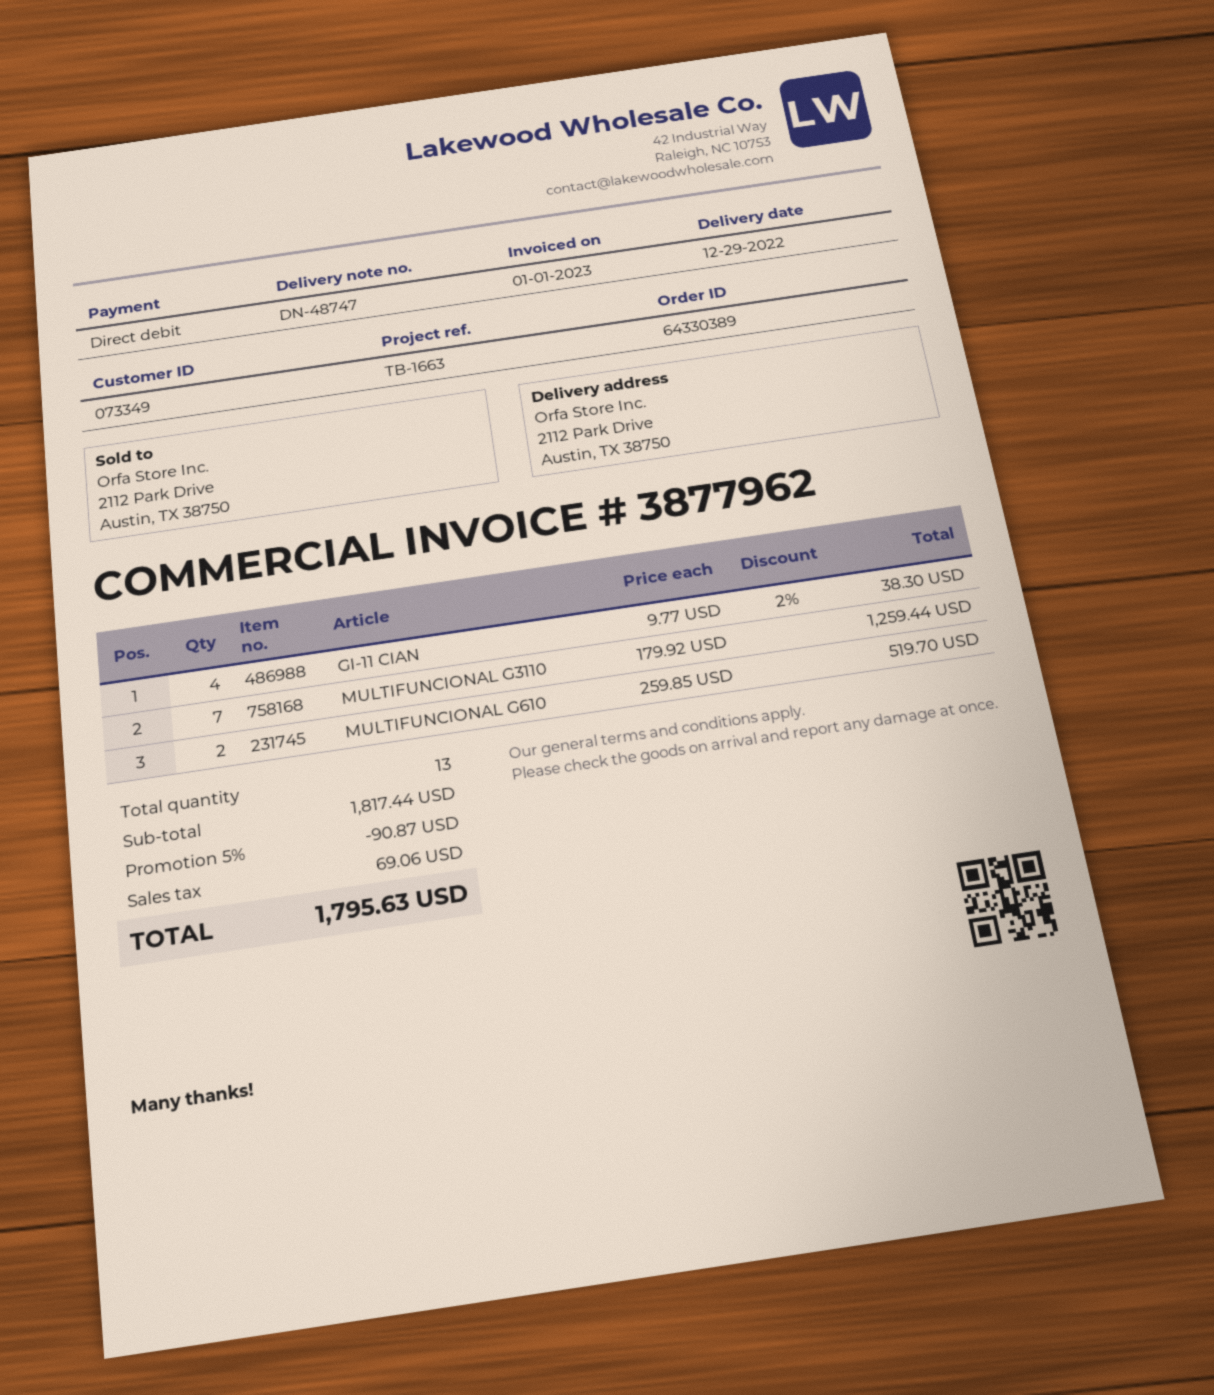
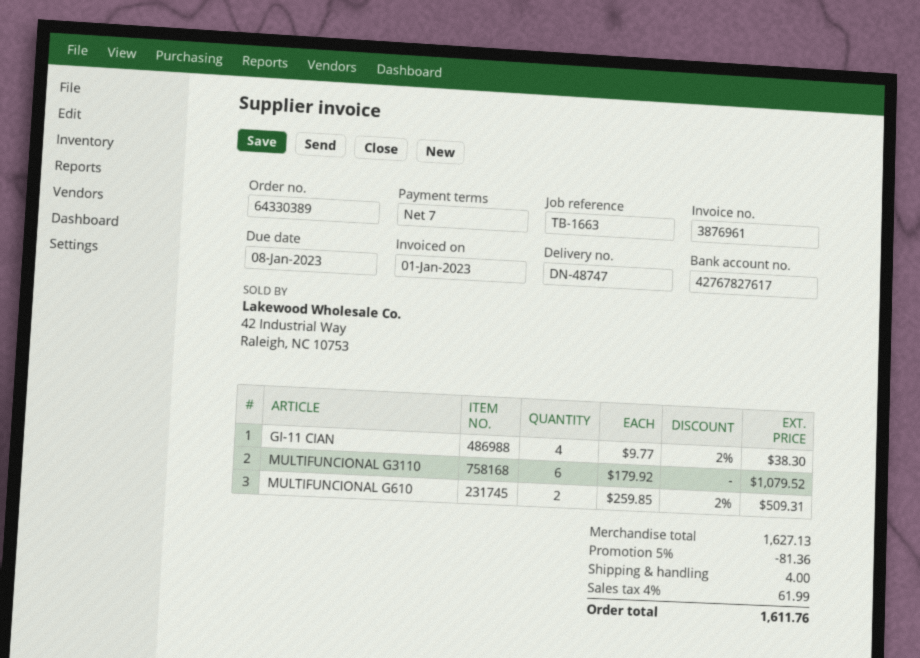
invoice number: 3877962 -> 3876961
MULTIFUNCIONAL G3110: 7 x 179.92 = 1259.44 -> 6 x 179.92 = 1079.52
MULTIFUNCIONAL G610: 2 x 259.85 = 519.70 -> 2 x 259.85 - 2% = 509.31
subtotal: 1817.44 -> 1627.13
discount: 5% = 90.87 -> 5% = 81.36
shipping: none -> 4.00
tax: 69.06 -> 61.99
total: 1795.63 -> 1611.76

